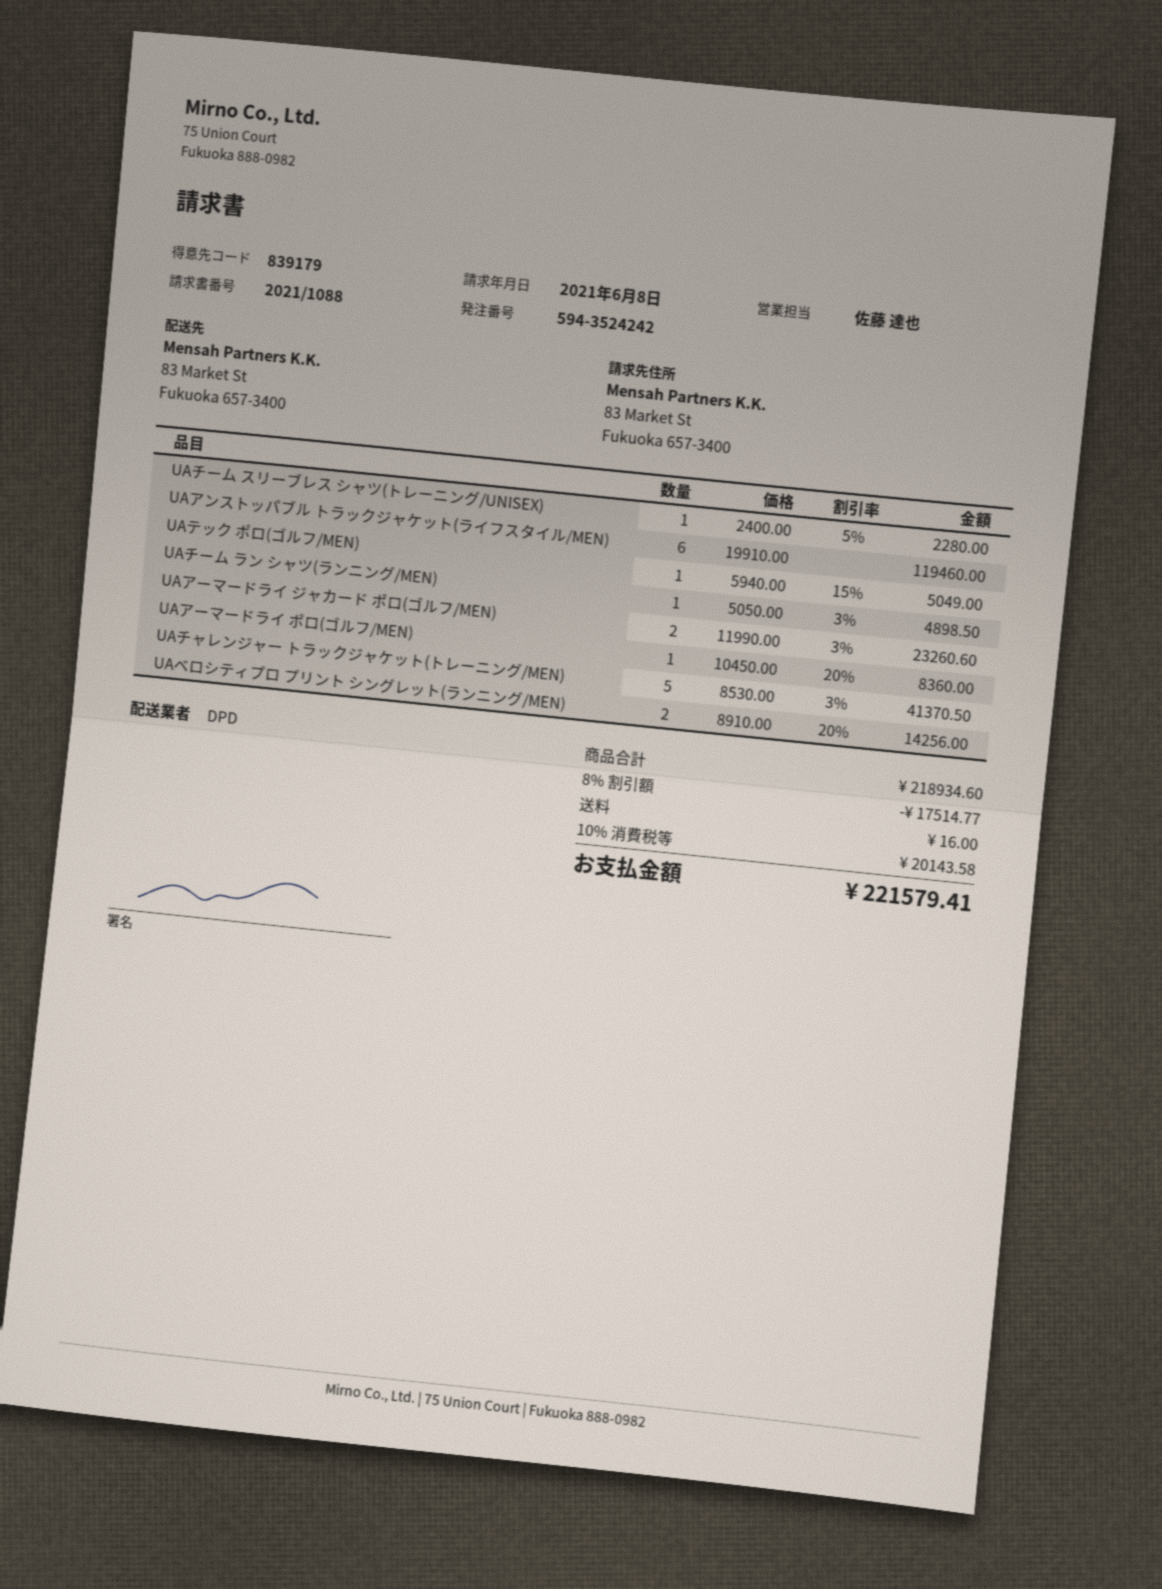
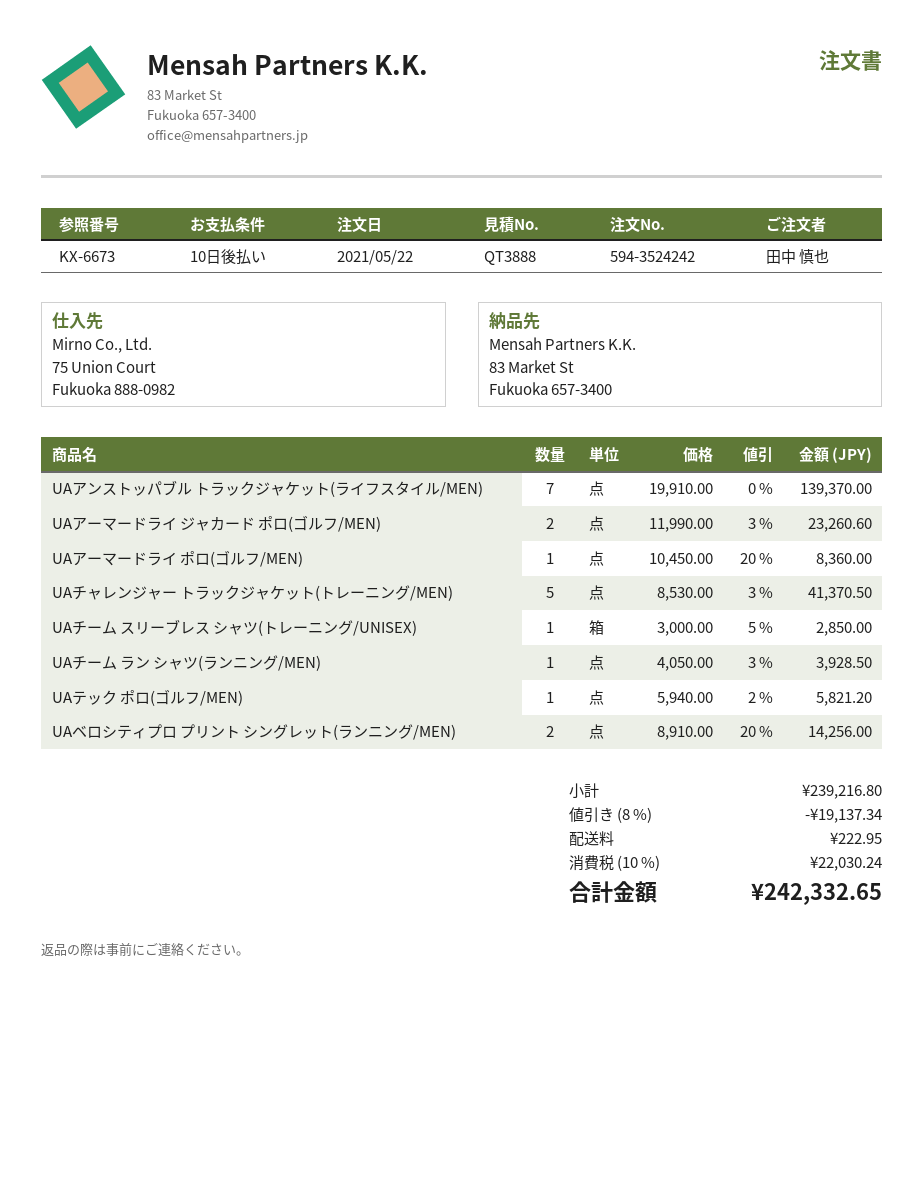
UAチーム スリーブレス シャツ(トレーニング/UNISEX): 1 x 2400.00 - 5% = 2280.00 -> 1 x 3000.00 - 5% = 2850.00
UAアンストッパブル トラックジャケット(ライフスタイル/MEN): 6 x 19910.00 = 119460.00 -> 7 x 19910.00 = 139370.00
UAテック ポロ(ゴルフ/MEN): 1 x 5940.00 - 15% = 5049.00 -> 1 x 5940.00 - 2% = 5821.20
UAチーム ラン シャツ(ランニング/MEN): 1 x 5050.00 - 3% = 4898.50 -> 1 x 4050.00 - 3% = 3928.50
subtotal: 218934.60 -> 239216.80
discount: 8% = 17514.77 -> 8% = 19137.34
shipping: 16.00 -> 222.95
tax: 10% = 20143.58 -> 10% = 22030.24
total: 221579.41 -> 242332.65

